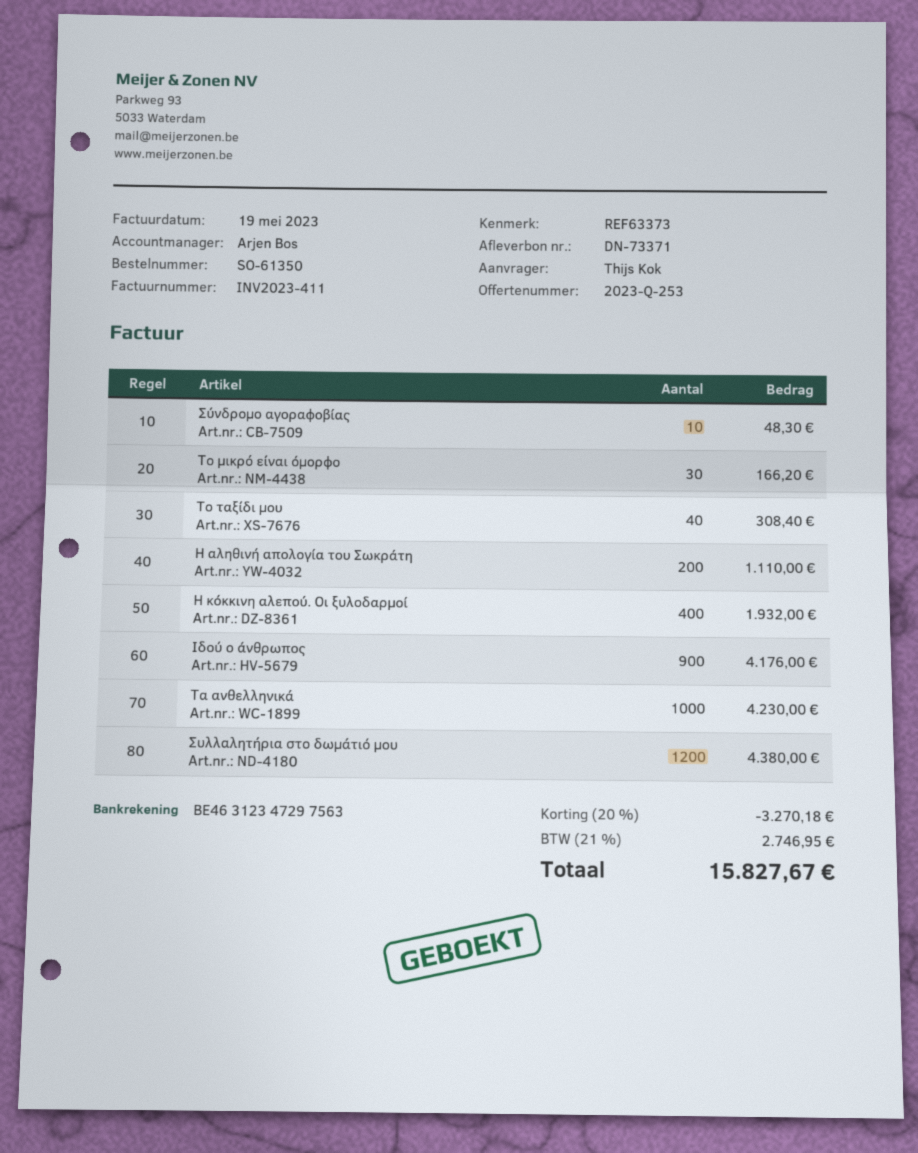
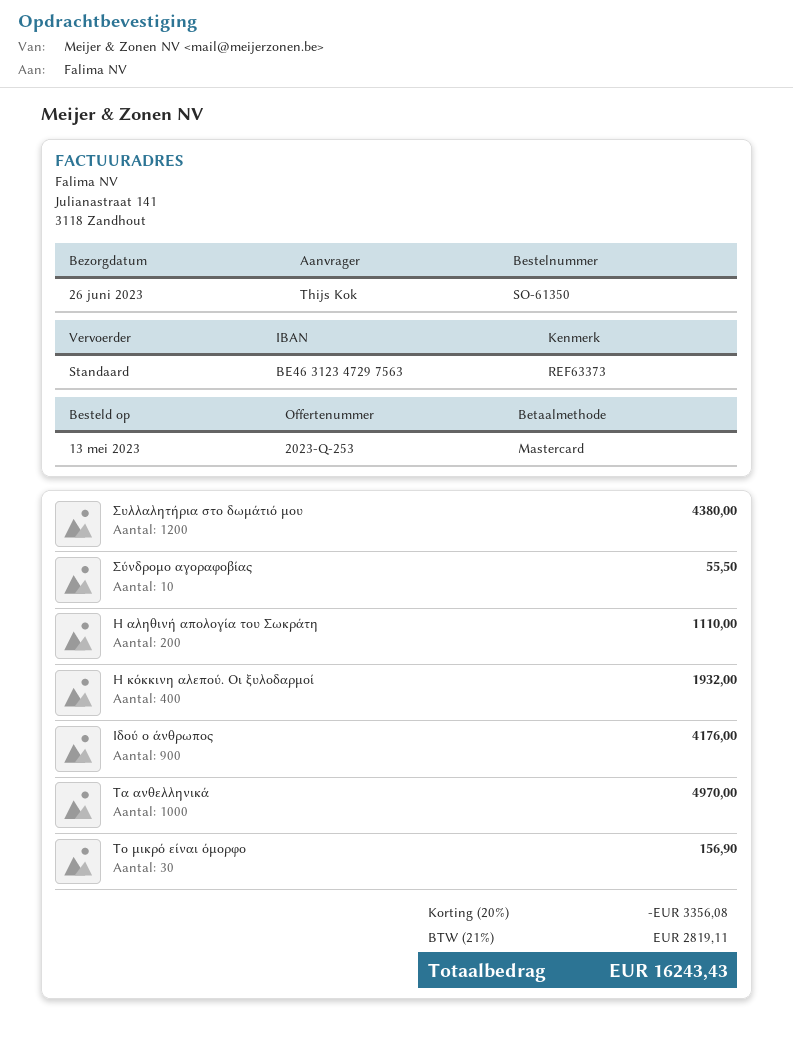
Σύνδρομο αγοραφοβίας: 10 for 48.30 -> 10 for 55.50
Το μικρό είναι όμορφο: 30 for 166.20 -> 30 for 156.90
Το ταξίδι μου: 40 for 308.40 -> none
Τα ανθελληνικά: 1000 for 4230.00 -> 1000 for 4970.00
discount: 20% = 3270.18 -> 20% = 3356.08
tax: 21% = 2746.95 -> 21% = 2819.11
total: 15827.67 -> 16243.43

